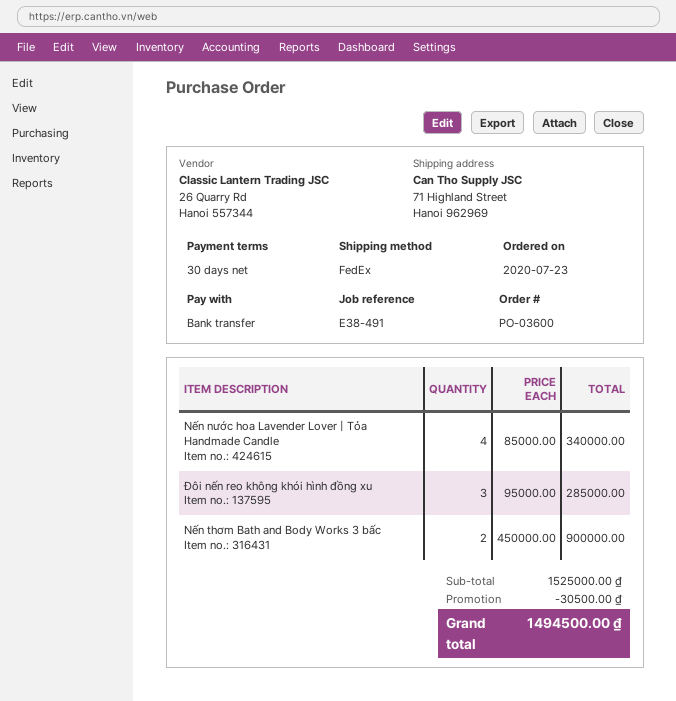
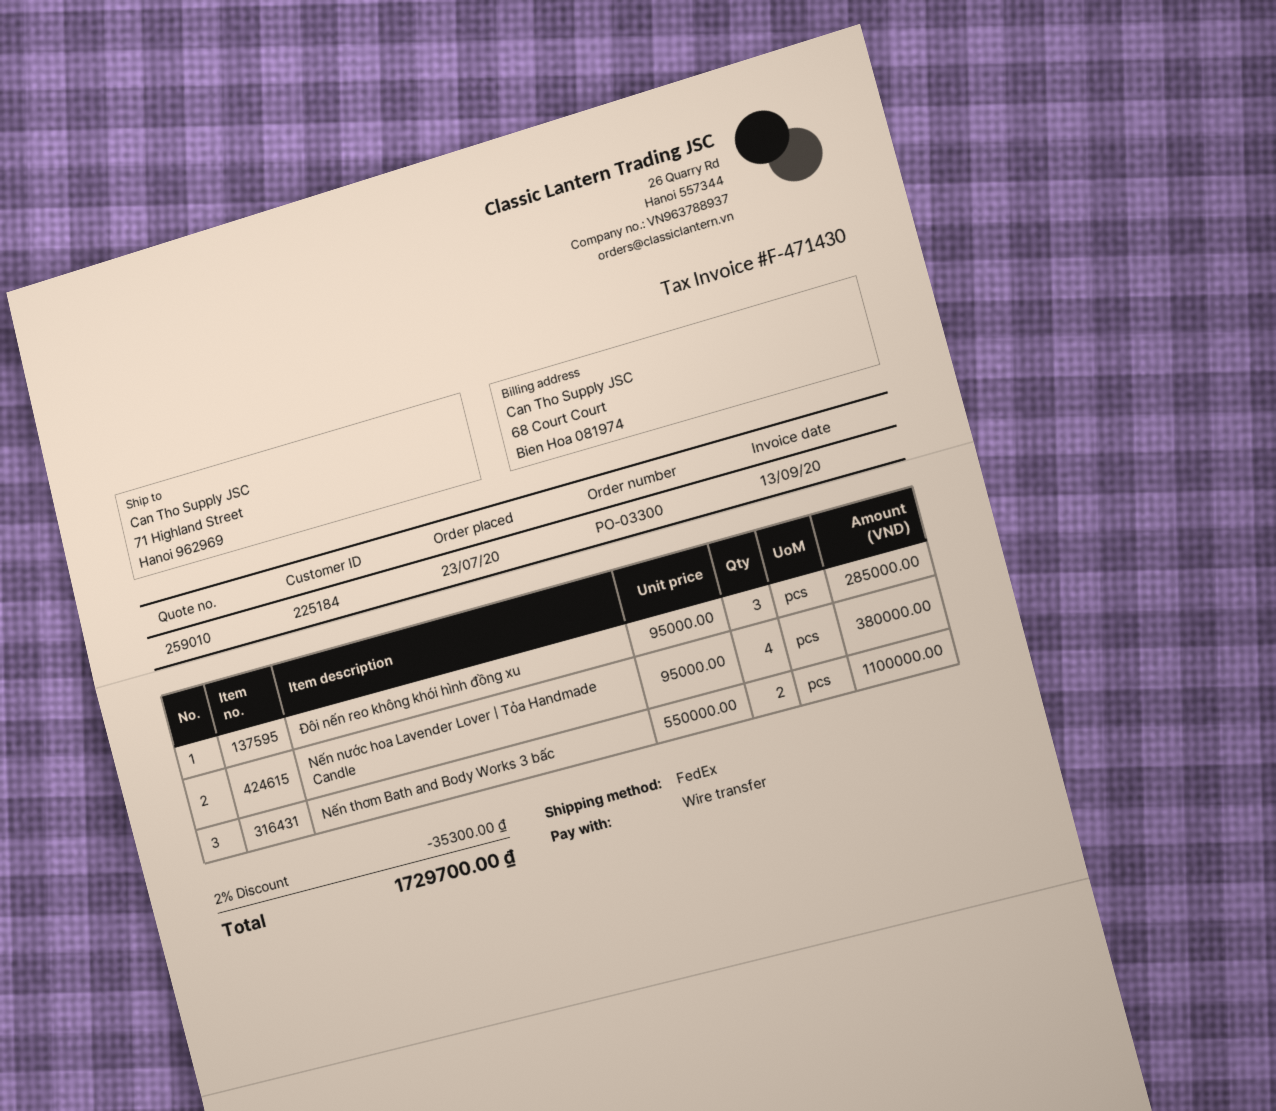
order number: PO-03600 -> PO-03300
Nến nước hoa Lavender Lover | Tỏa Handmade Candle: 4 x 85000.00 = 340000.00 -> 4 x 95000.00 = 380000.00
Nến thơm Bath and Body Works 3 bấc: 2 x 450000.00 = 900000.00 -> 2 x 550000.00 = 1100000.00
discount: 30500.00 -> 35300.00
total: 1494500.00 -> 1729700.00

